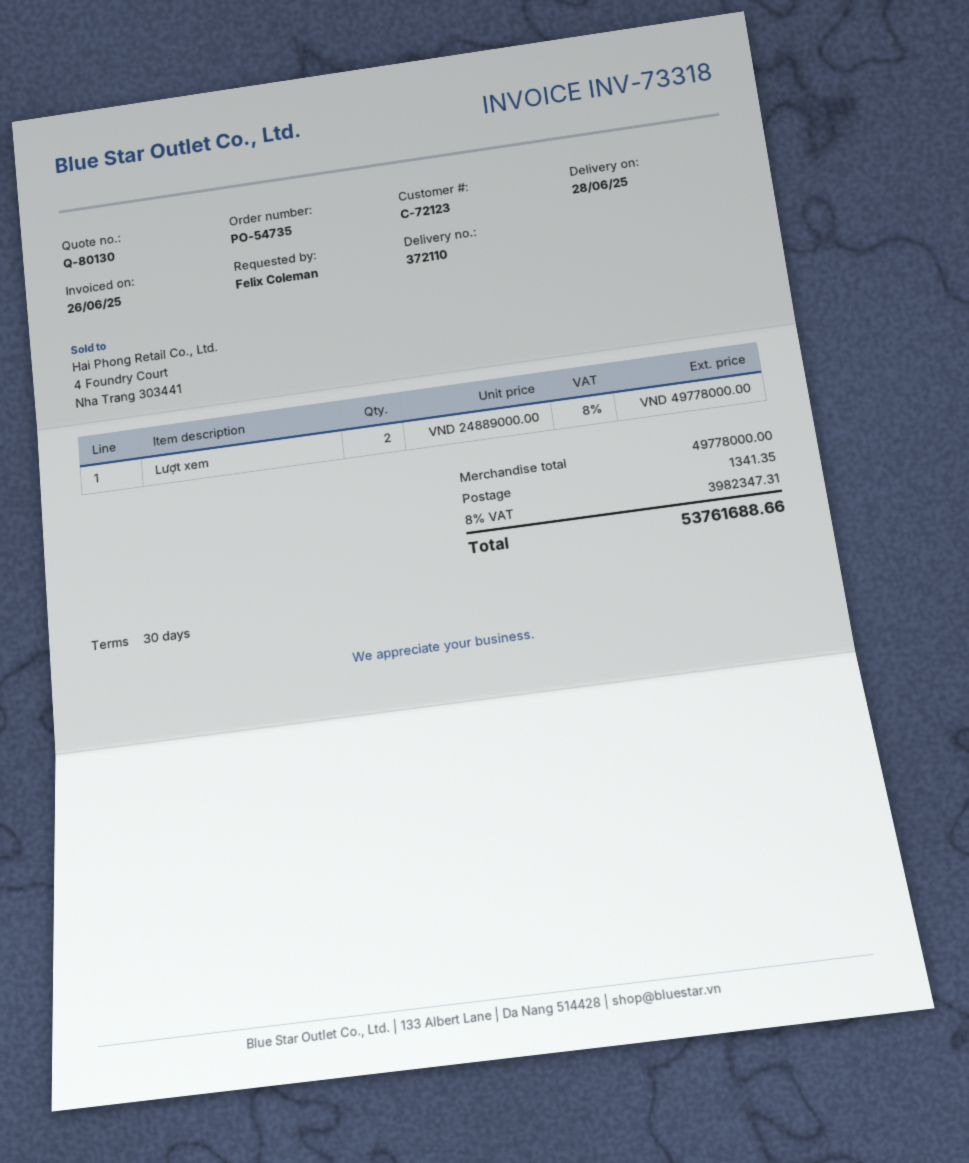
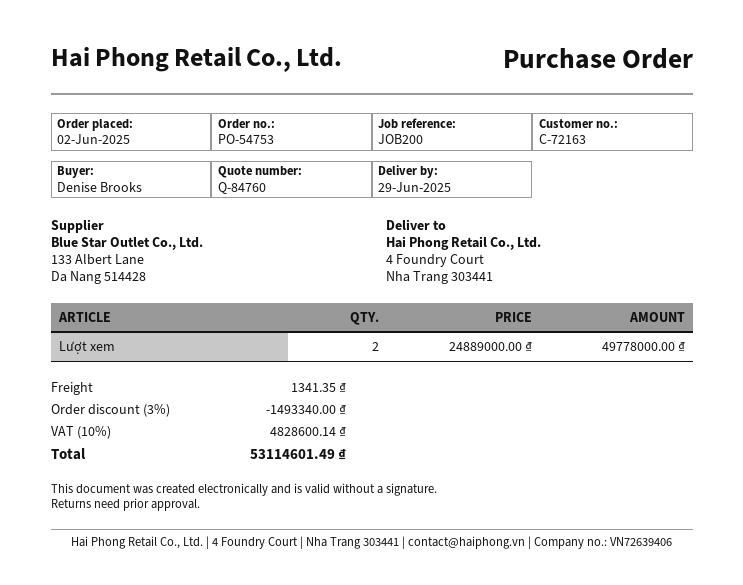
quote number: Q-80130 -> Q-84760
order number: PO-54735 -> PO-54753
delivery date: 2025-06-28 -> 2025-06-29
customer number: C-72123 -> C-72163
ordered by: Felix Coleman -> Denise Brooks
discount: none -> 3% = 1493340.00
tax: 8% = 3982347.31 -> 10% = 4828600.14
total: 53761688.66 -> 53114601.49

